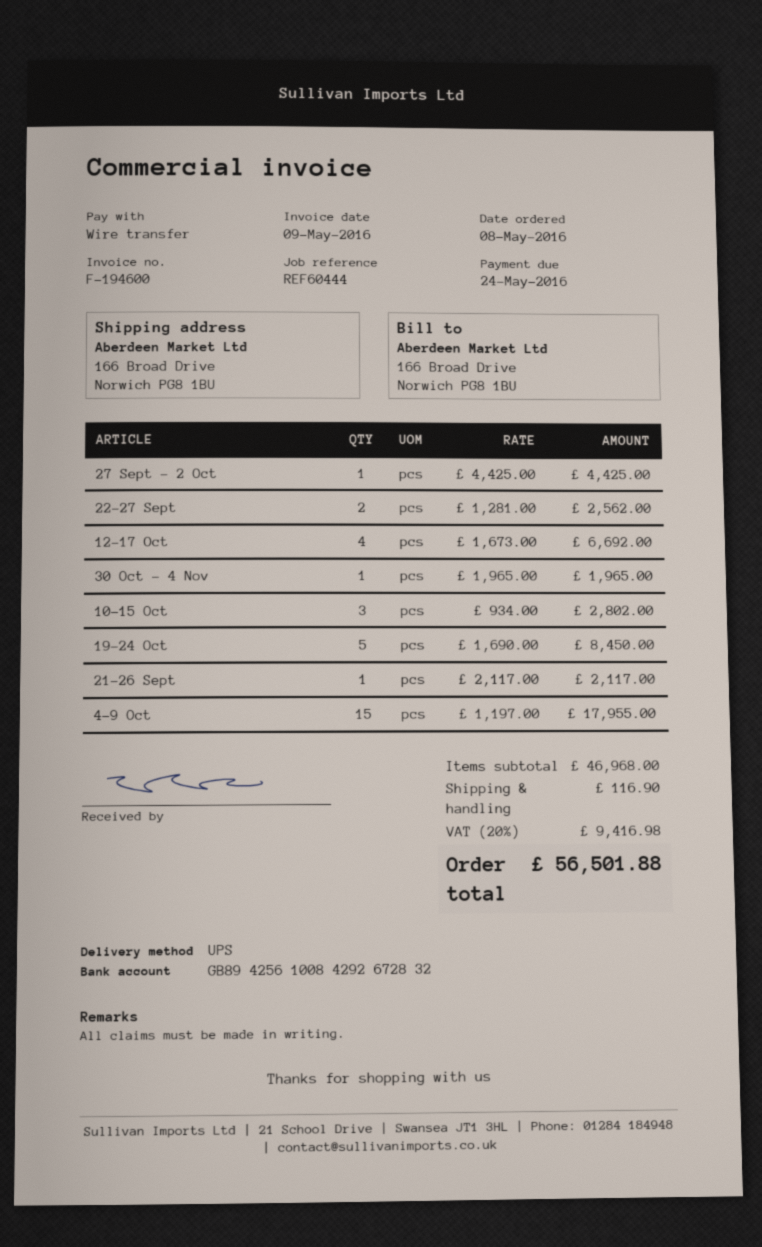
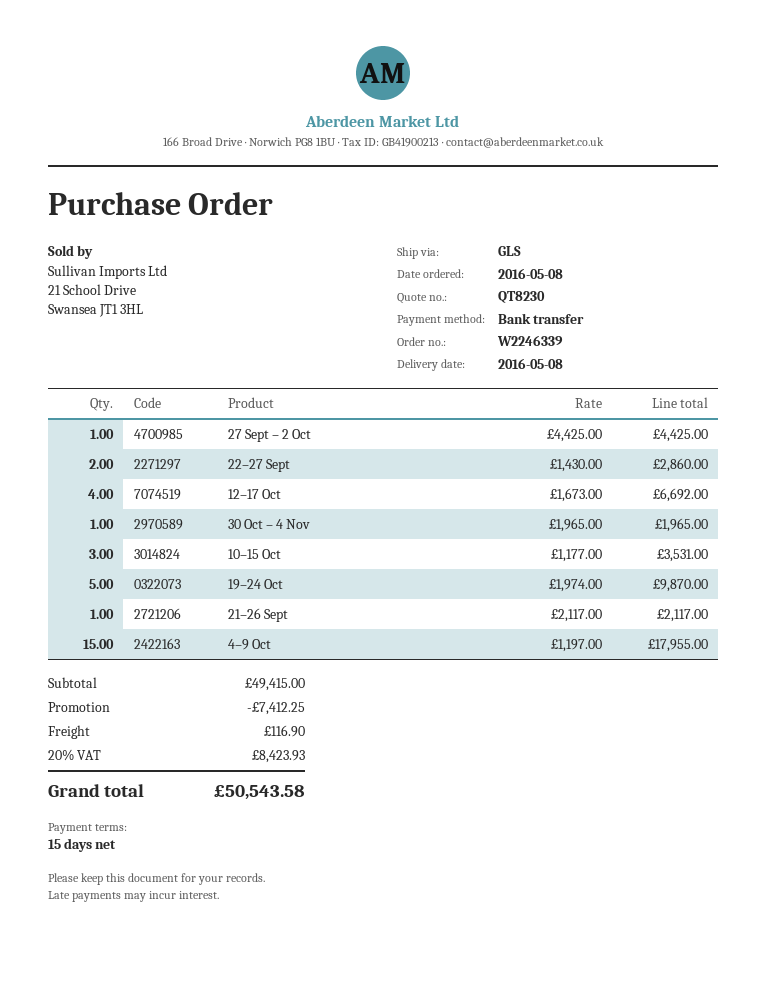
shipping method: UPS -> GLS
22–27 Sept: 2 x 1281.00 = 2562.00 -> 2 x 1430.00 = 2860.00
10–15 Oct: 3 x 934.00 = 2802.00 -> 3 x 1177.00 = 3531.00
19–24 Oct: 5 x 1690.00 = 8450.00 -> 5 x 1974.00 = 9870.00
subtotal: 46968.00 -> 49415.00
discount: none -> 7412.25
tax: 20% = 9416.98 -> 20% = 8423.93
total: 56501.88 -> 50543.58

